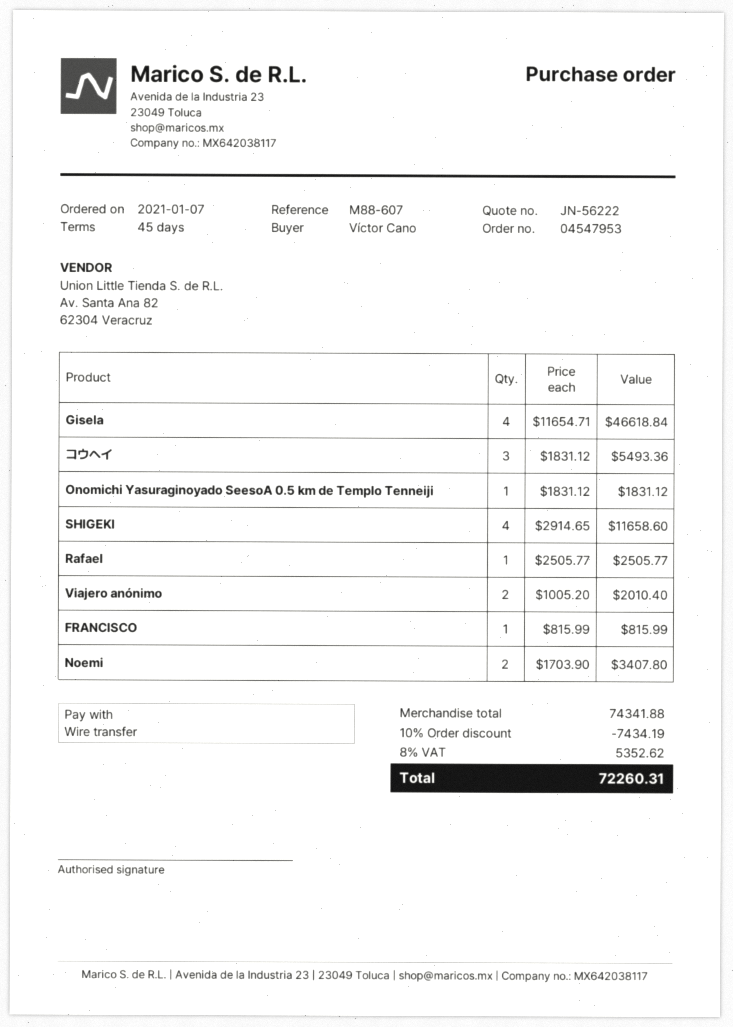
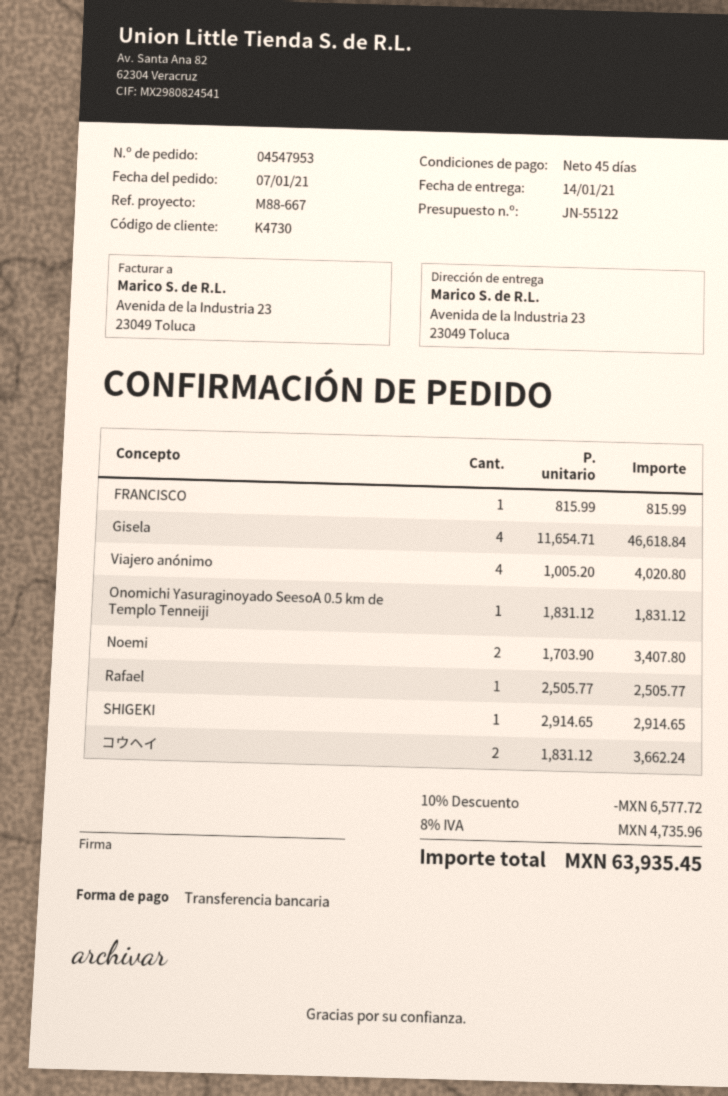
quote number: JN-56222 -> JN-55122
reference: M88-607 -> M88-667
コウヘイ: 3 x 1831.12 = 5493.36 -> 2 x 1831.12 = 3662.24
SHIGEKI: 4 x 2914.65 = 11658.60 -> 1 x 2914.65 = 2914.65
Viajero anónimo: 2 x 1005.20 = 2010.40 -> 4 x 1005.20 = 4020.80
discount: 10% = 7434.19 -> 10% = 6577.72
tax: 8% = 5352.62 -> 8% = 4735.96
total: 72260.31 -> 63935.45

